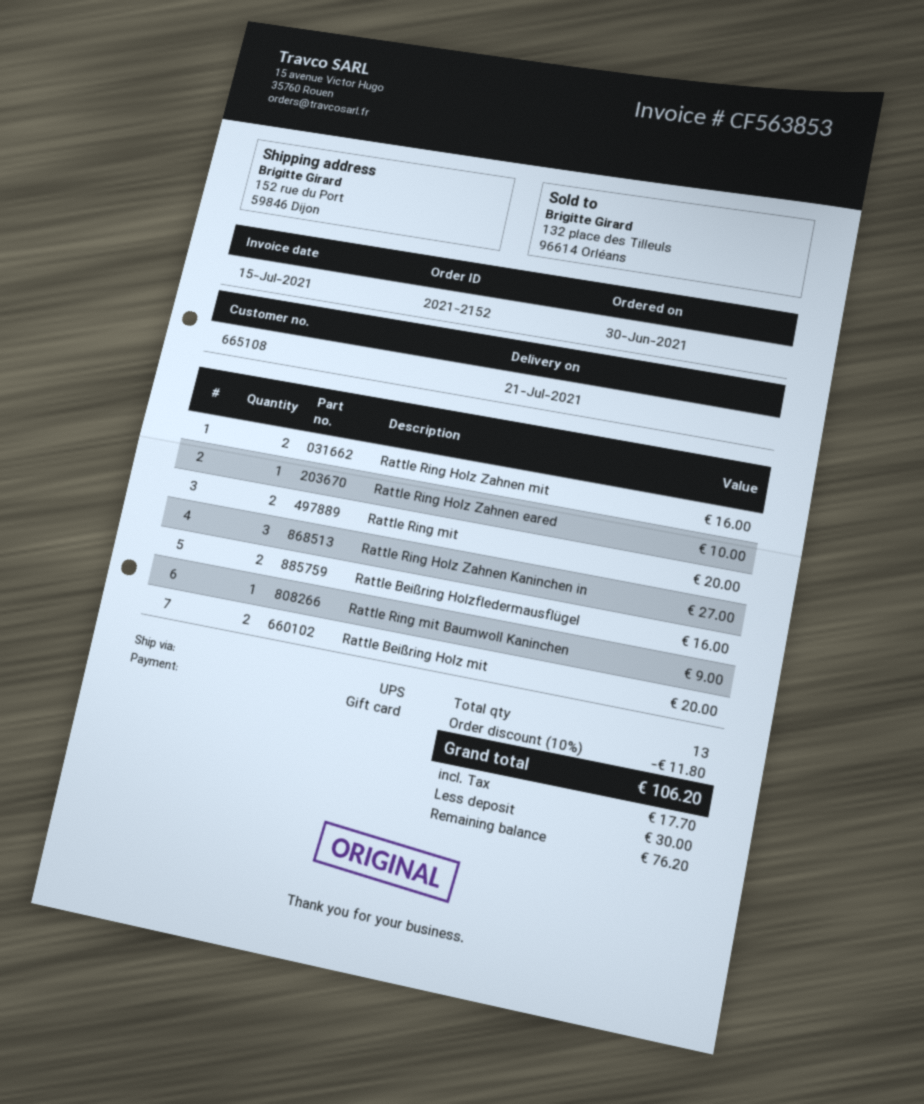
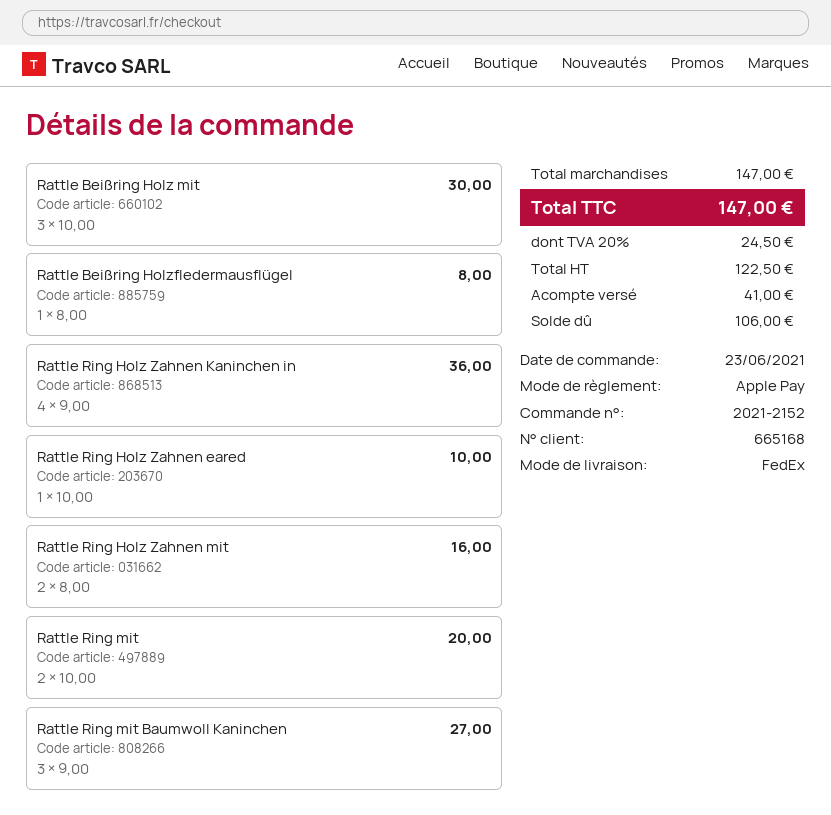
order date: 2021-06-30 -> 2021-06-23
customer number: 665108 -> 665168
payment method: gift card -> Apple Pay
shipping method: UPS -> FedEx
Rattle Ring Holz Zahnen Kaninchen in: 3 for 27.00 -> 4 for 36.00
Rattle Beißring Holzfledermausflügel: 2 for 16.00 -> 1 for 8.00
Rattle Ring mit Baumwoll Kaninchen: 1 for 9.00 -> 3 for 27.00
Rattle Beißring Holz mit: 2 for 20.00 -> 3 for 30.00
discount: 10% = 11.80 -> none
tax: 17.70 -> 24.50
total: 106.20 -> 147.00
deposit: 30.00 -> 41.00
balance: 76.20 -> 106.00

